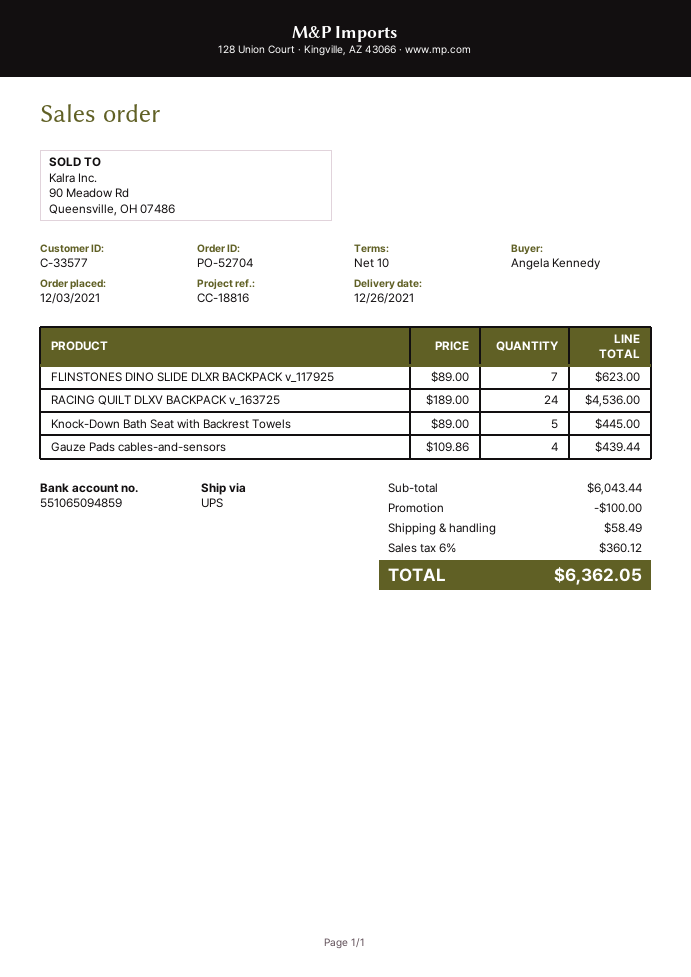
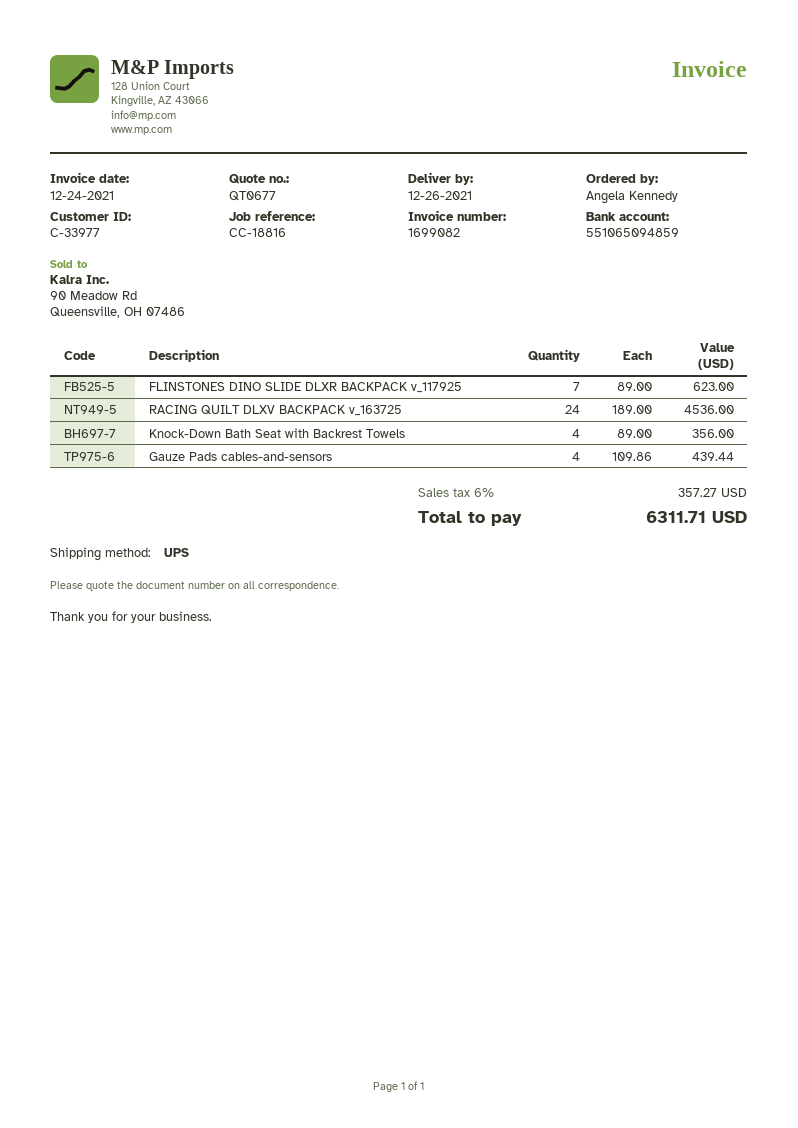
customer number: C-33577 -> C-33977
Knock-Down Bath Seat with Backrest Towels: 5 x 89.00 = 445.00 -> 4 x 89.00 = 356.00
discount: 100.00 -> none
shipping: 58.49 -> none
tax: 6% = 360.12 -> 6% = 357.27
total: 6362.05 -> 6311.71

